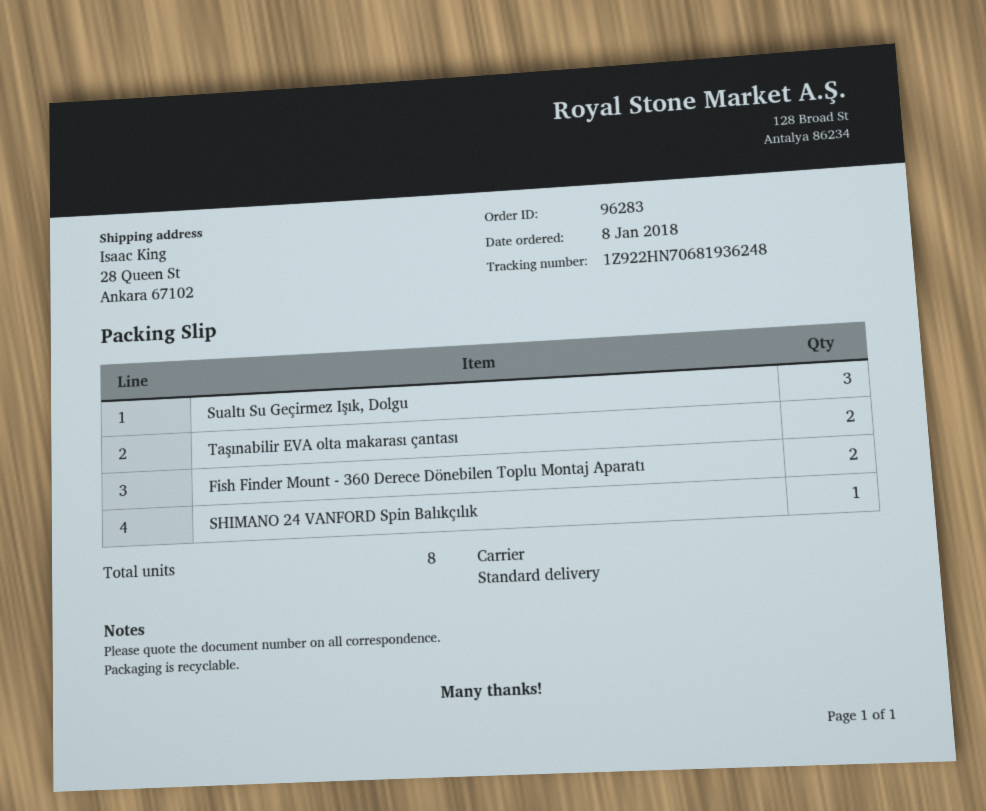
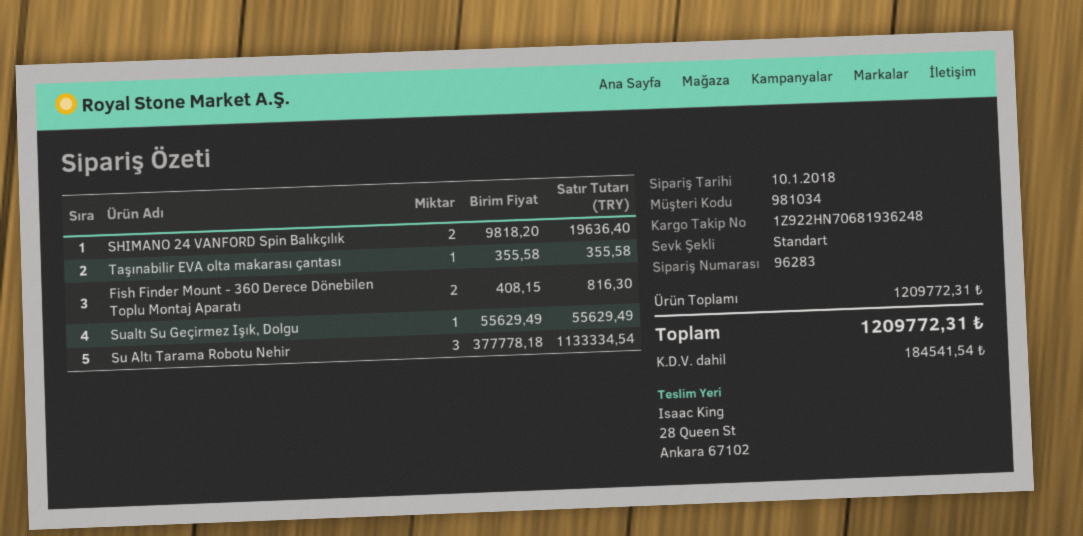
order date: 2018-01-08 -> 2018-01-10
Sualtı Su Geçirmez Işık, Dolgu: 3 -> 1
Taşınabilir EVA olta makarası çantası: 2 -> 1
SHIMANO 24 VANFORD Spin Balıkçılık: 1 -> 2
Su Altı Tarama Robotu Nehir: none -> 3

